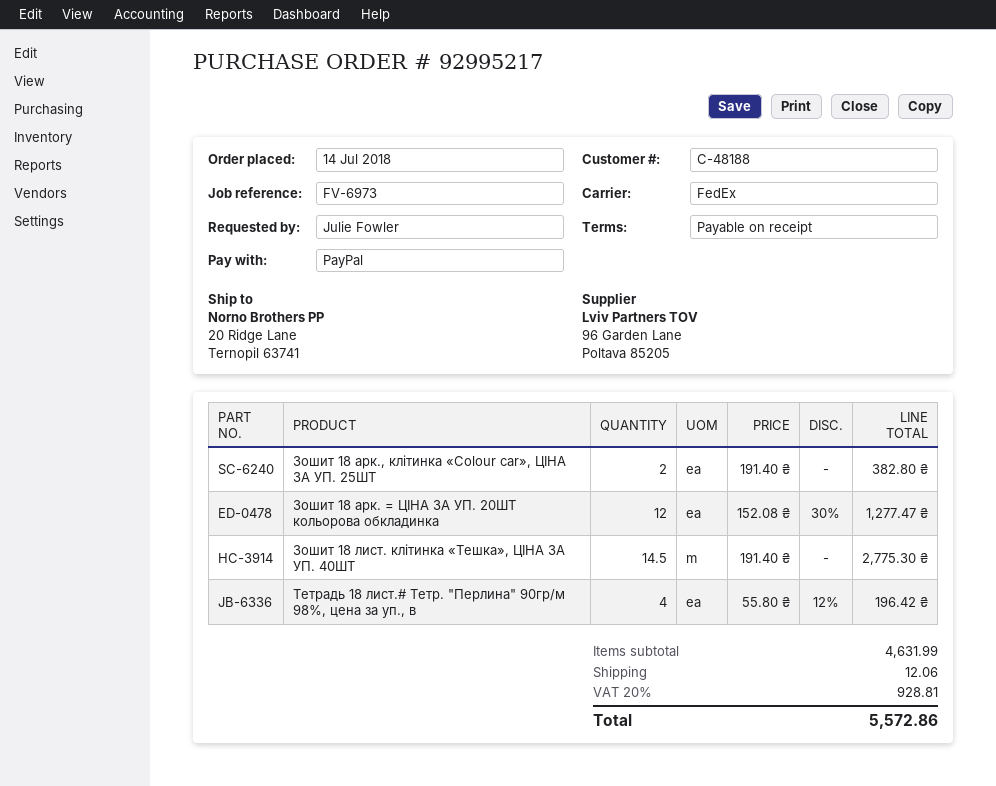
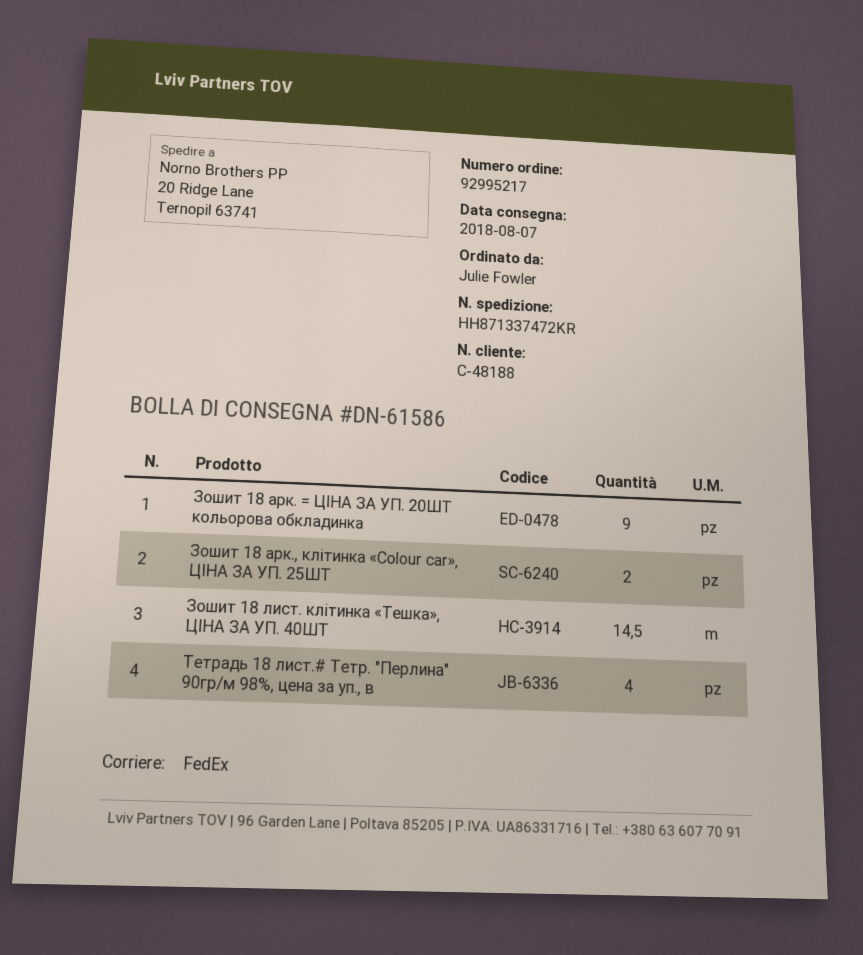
Зошит 18 арк. = ЦІНА ЗА УП. 20ШТ кольорова обкладинка: 12 -> 9

